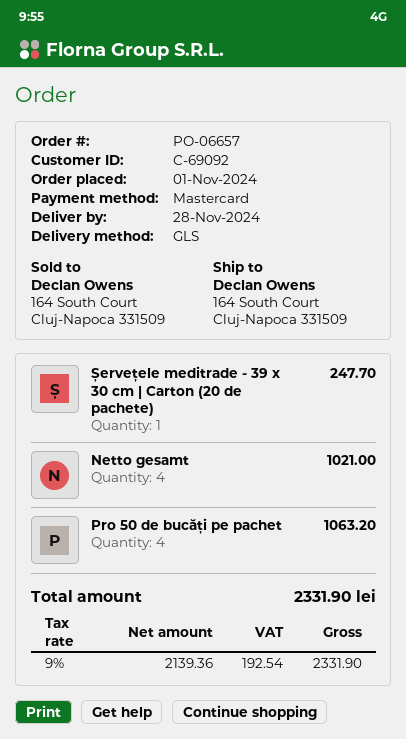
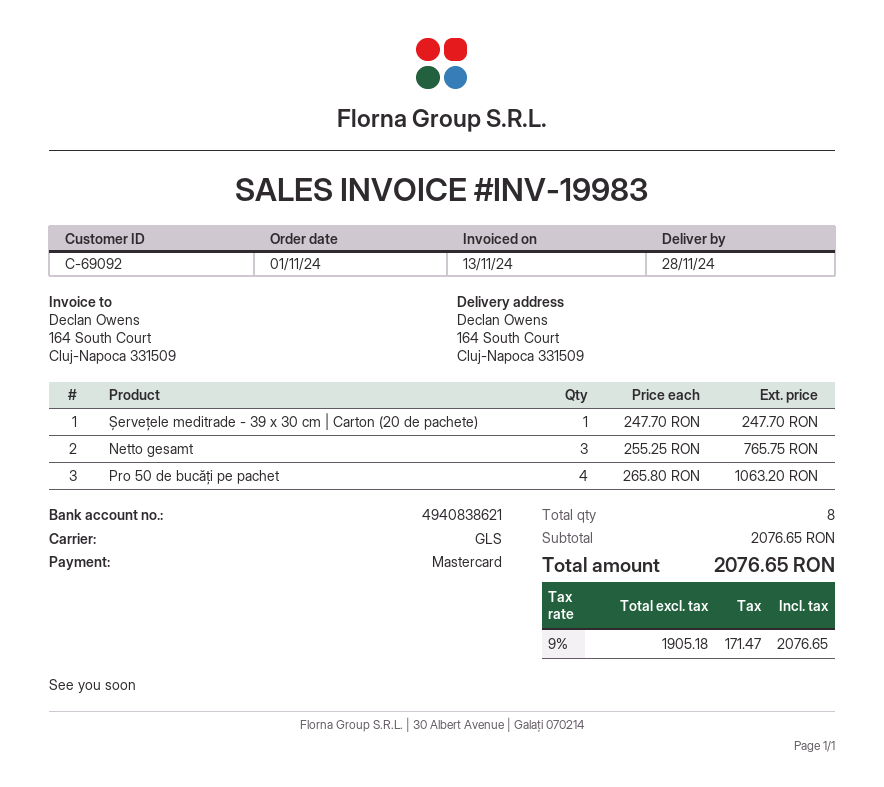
Netto gesamt: 4 for 1021.00 -> 3 for 765.75
net: 2139.36 -> 1905.18
tax: 9% = 192.54 -> 9% = 171.47
total: 2331.90 -> 2076.65

